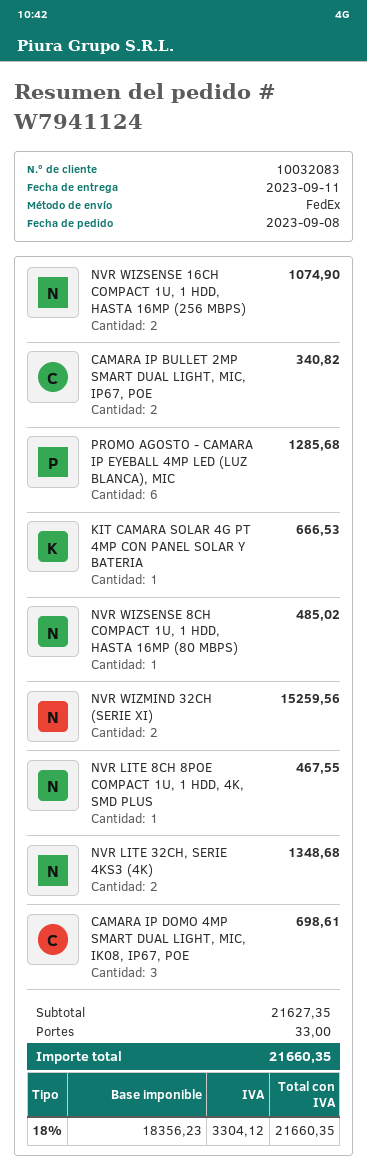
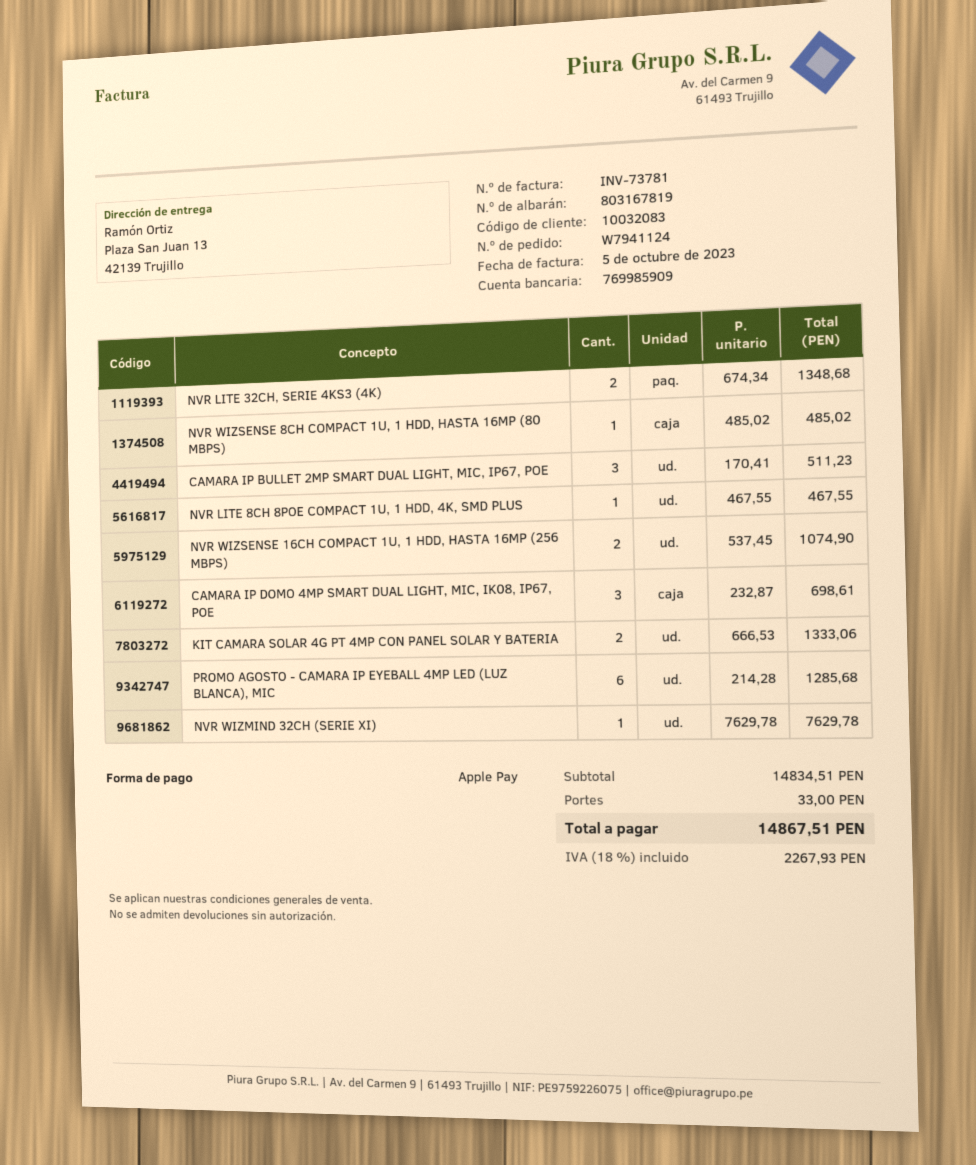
CAMARA IP BULLET 2MP SMART DUAL LIGHT, MIC, IP67, POE: 2 for 340.82 -> 3 for 511.23
KIT CAMARA SOLAR 4G PT 4MP CON PANEL SOLAR Y BATERIA: 1 for 666.53 -> 2 for 1333.06
NVR WIZMIND 32CH (SERIE XI): 2 for 15259.56 -> 1 for 7629.78
subtotal: 21627.35 -> 14834.51
tax: 18% = 3304.12 -> 18% = 2267.93
total: 21660.35 -> 14867.51

